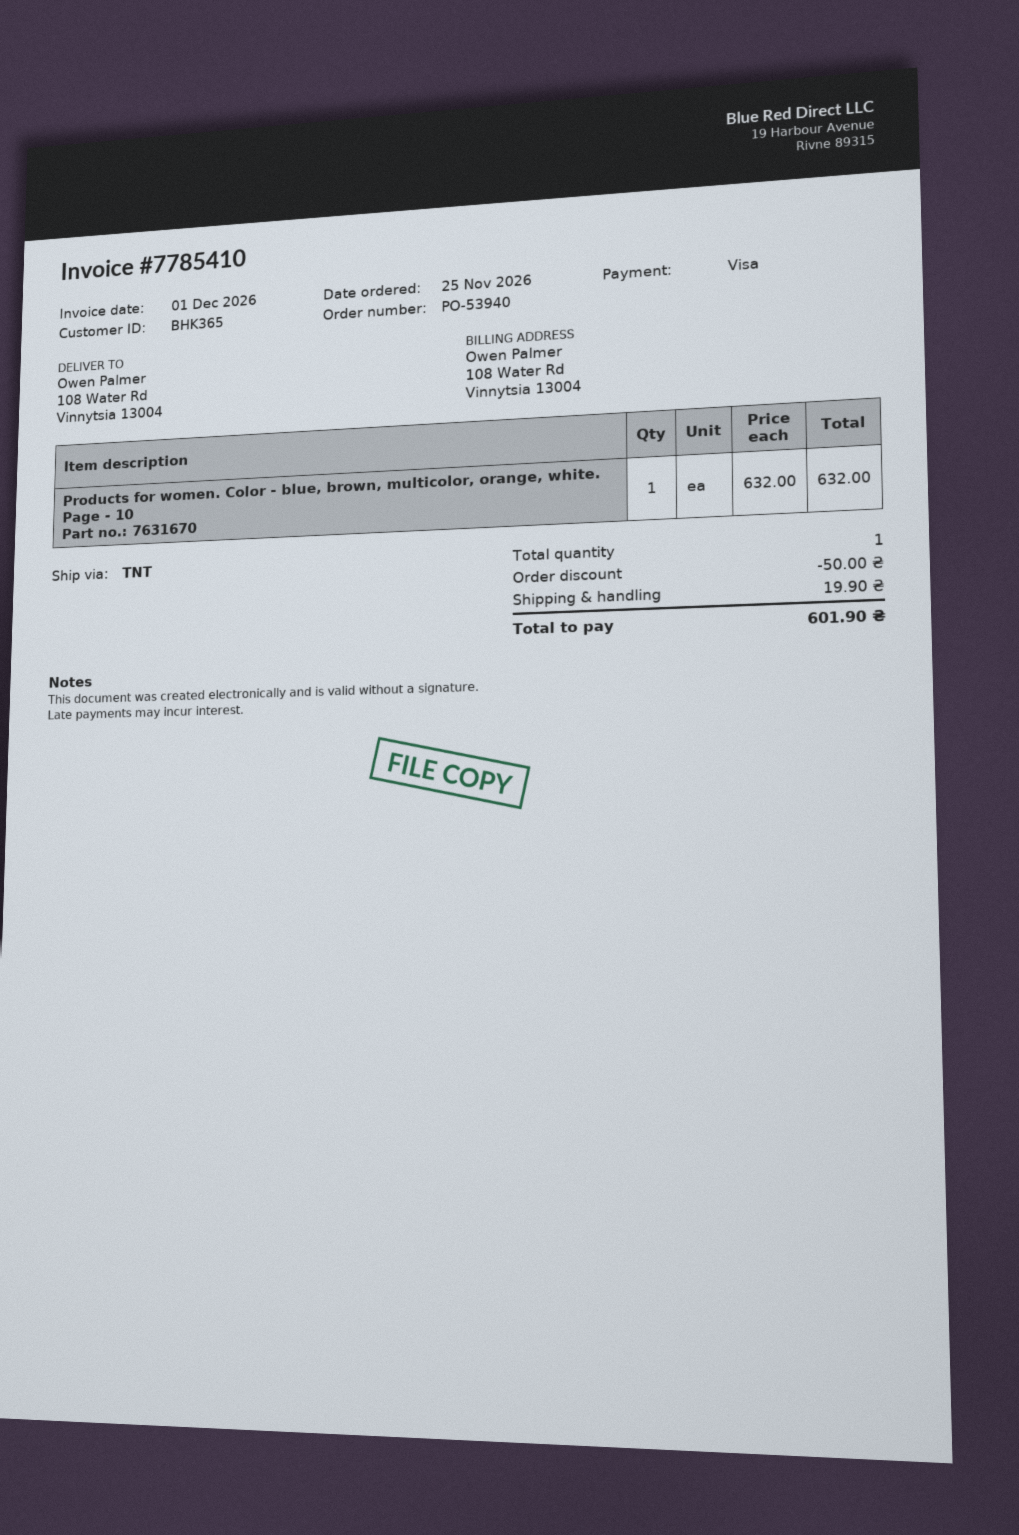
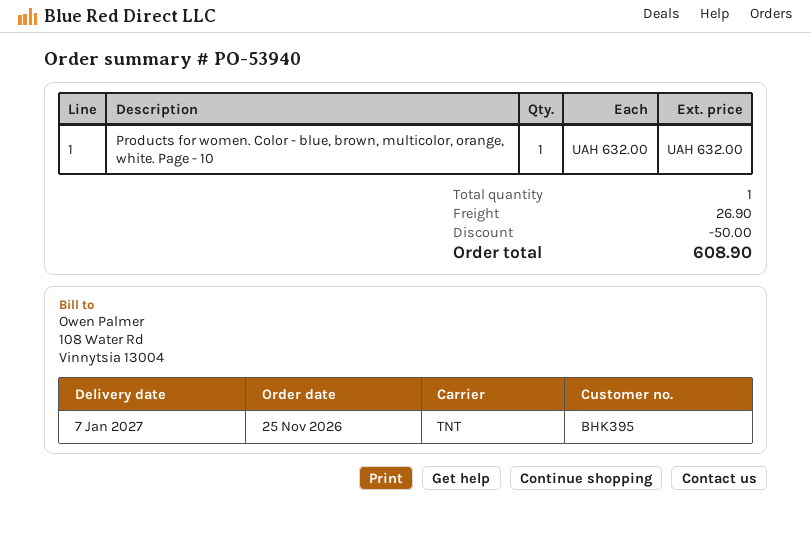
customer number: BHK365 -> BHK395
shipping: 19.90 -> 26.90
total: 601.90 -> 608.90

